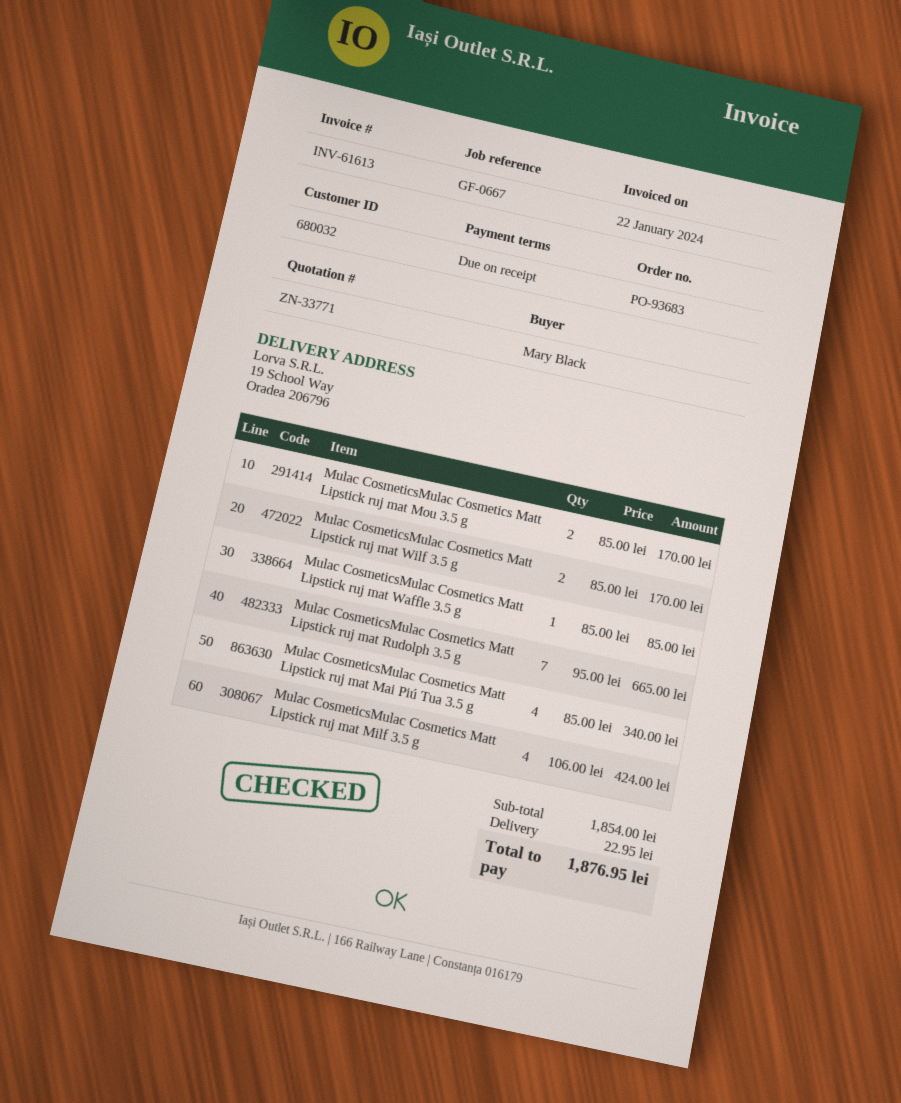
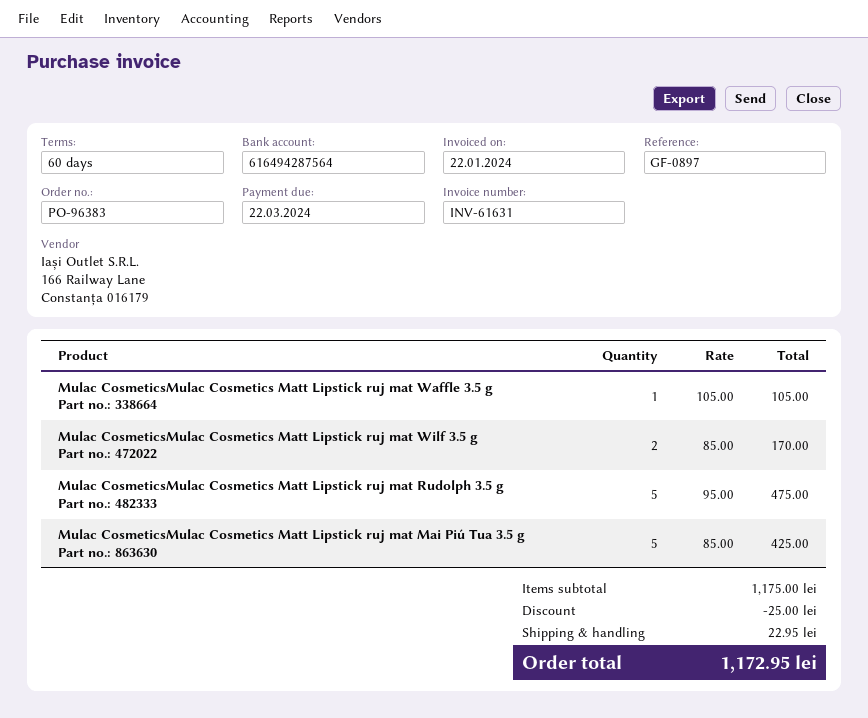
order number: PO-93683 -> PO-96383
invoice number: INV-61613 -> INV-61631
payment terms: on receipt -> 60 days
reference: GF-0667 -> GF-0897
Mulac CosmeticsMulac Cosmetics Matt Lipstick ruj mat Mou 3.5 g: 2 x 85.00 = 170.00 -> none
Mulac CosmeticsMulac Cosmetics Matt Lipstick ruj mat Waffle 3.5 g: 1 x 85.00 = 85.00 -> 1 x 105.00 = 105.00
Mulac CosmeticsMulac Cosmetics Matt Lipstick ruj mat Rudolph 3.5 g: 7 x 95.00 = 665.00 -> 5 x 95.00 = 475.00
Mulac CosmeticsMulac Cosmetics Matt Lipstick ruj mat Mai Piú Tua 3.5 g: 4 x 85.00 = 340.00 -> 5 x 85.00 = 425.00
Mulac CosmeticsMulac Cosmetics Matt Lipstick ruj mat Milf 3.5 g: 4 x 106.00 = 424.00 -> none
subtotal: 1854.00 -> 1175.00
discount: none -> 25.00
total: 1876.95 -> 1172.95

